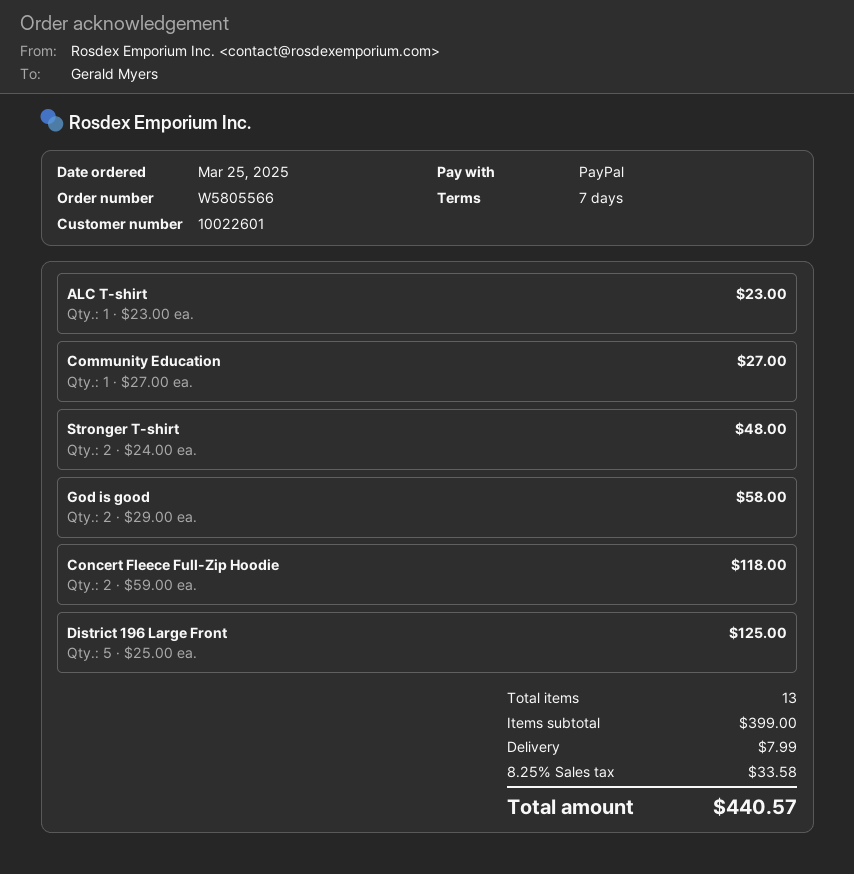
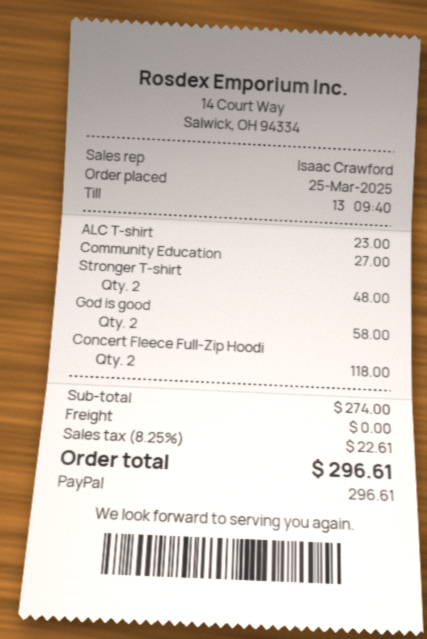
District 196 Large Front: 5 for 125.00 -> none
subtotal: 399.00 -> 274.00
shipping: 7.99 -> 0.00
tax: 8.25% = 33.58 -> 8.25% = 22.61
total: 440.57 -> 296.61

